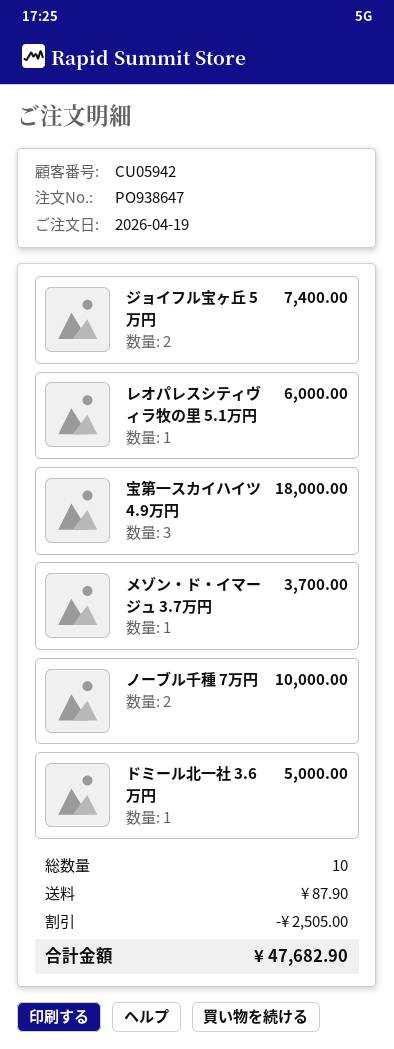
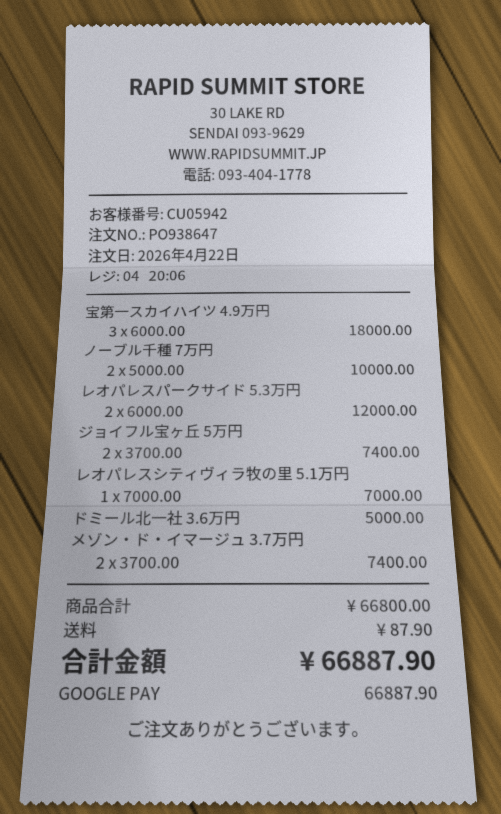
order date: 2026-04-19 -> 2026-04-22
レオパレスシティヴィラ牧の里 5.1万円: 1 for 6000.00 -> 1 for 7000.00
メゾン・ド・イマージュ 3.7万円: 1 for 3700.00 -> 2 for 7400.00
レオパレスパークサイド 5.3万円: none -> 2 for 12000.00
discount: 2505.00 -> none
total: 47682.90 -> 66887.90

